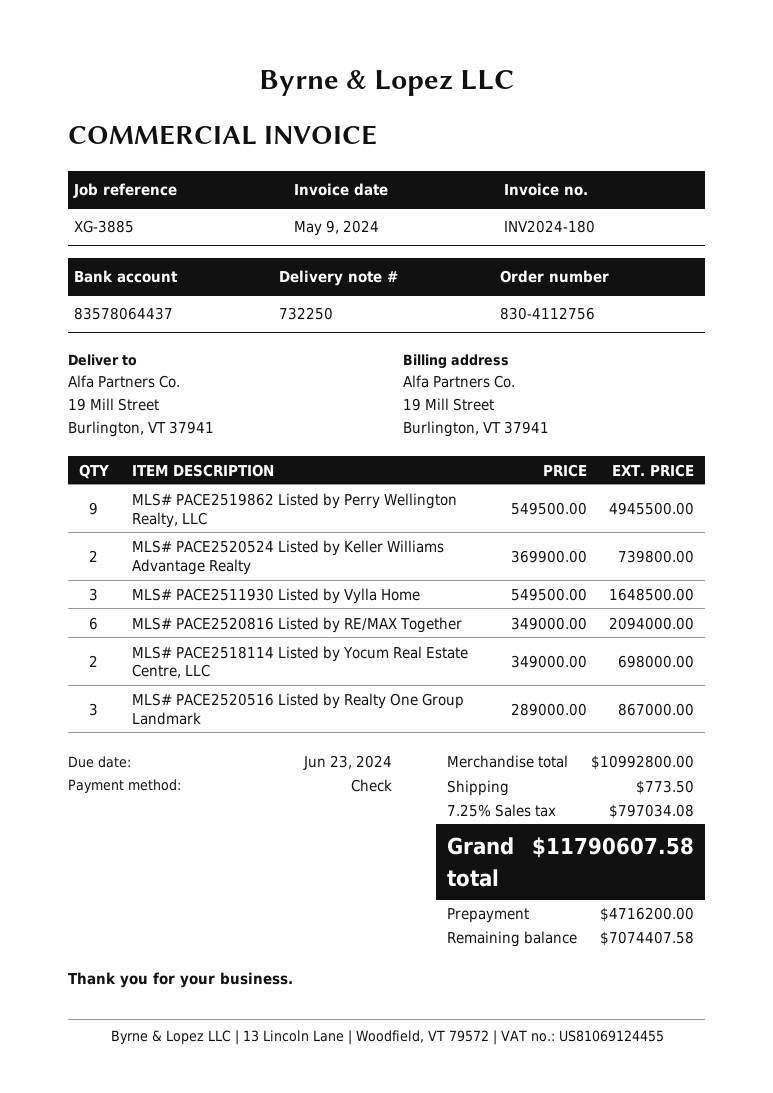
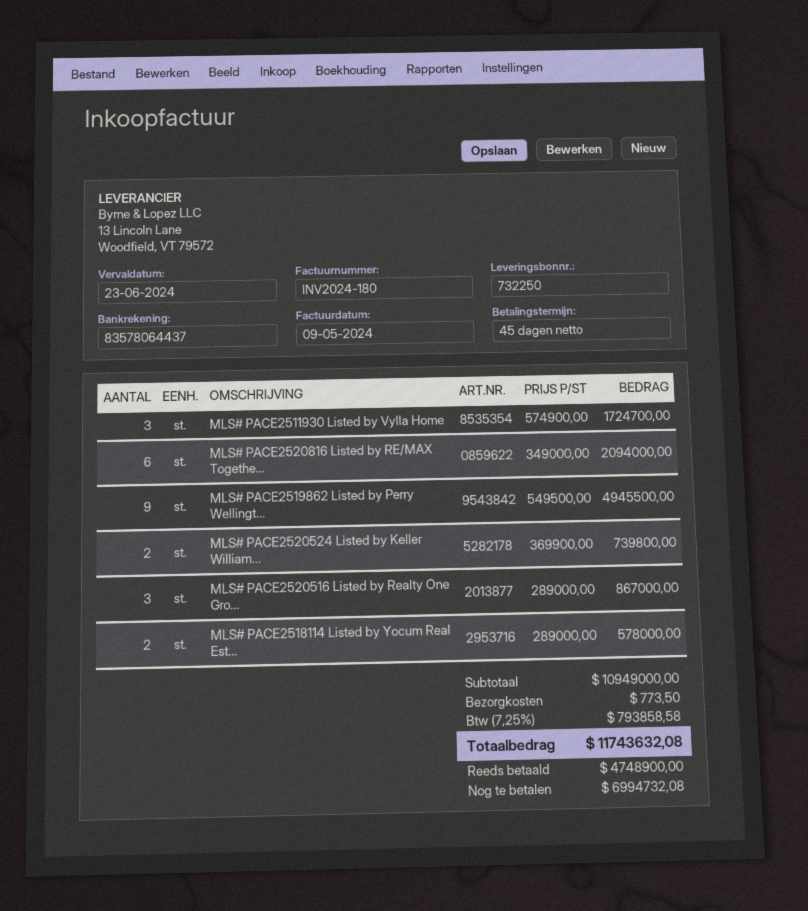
MLS# PACE2511930 Listed by Vylla Home: 3 x 549500.00 = 1648500.00 -> 3 x 574900.00 = 1724700.00
MLS# PACE2518114 Listed by Yocum Real Estate Centre, LLC: 2 x 349000.00 = 698000.00 -> 2 x 289000.00 = 578000.00
subtotal: 10992800.00 -> 10949000.00
tax: 7.25% = 797034.08 -> 7.25% = 793858.58
total: 11790607.58 -> 11743632.08
deposit: 4716200.00 -> 4748900.00
balance: 7074407.58 -> 6994732.08

